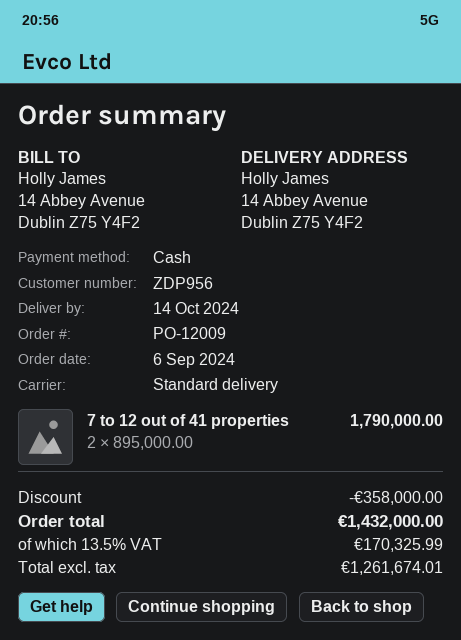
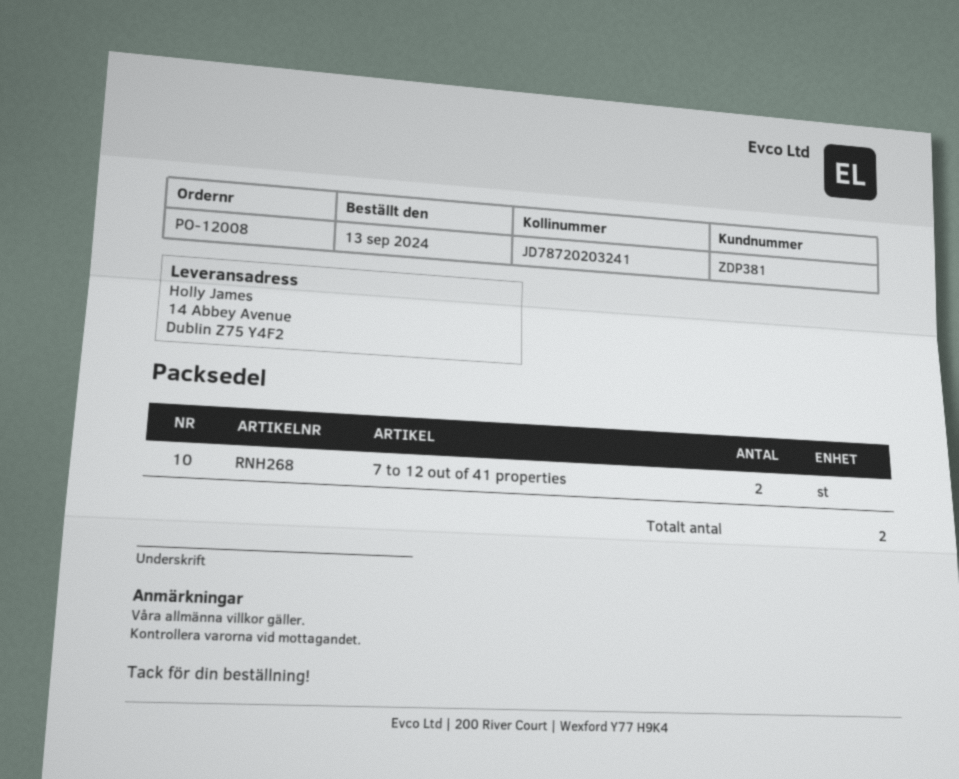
order number: PO-12009 -> PO-12008
order date: 2024-09-06 -> 2024-09-13
customer number: ZDP956 -> ZDP381

